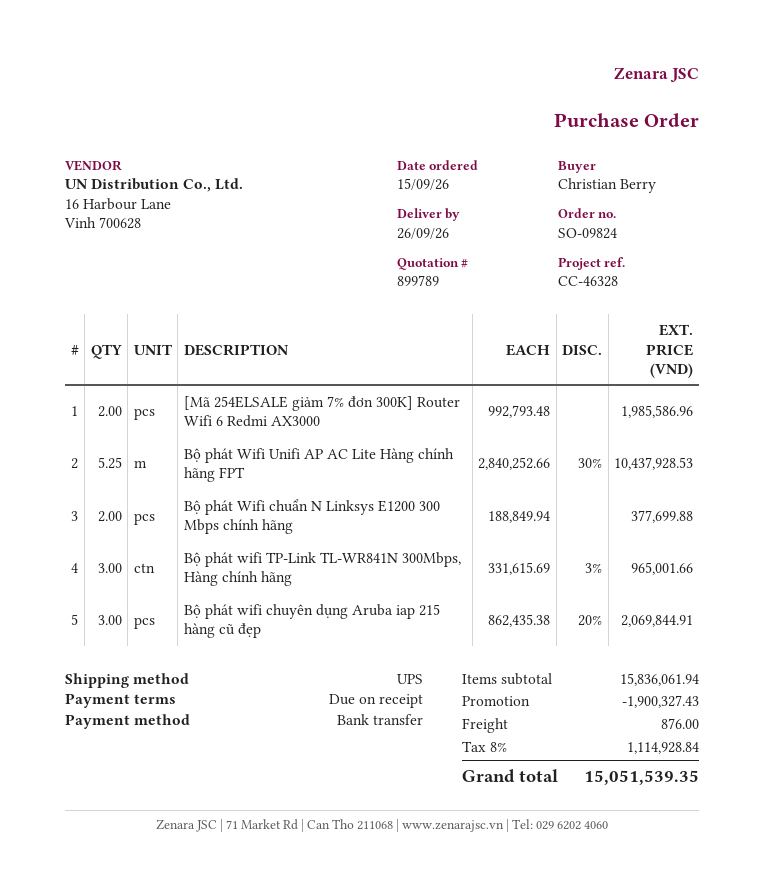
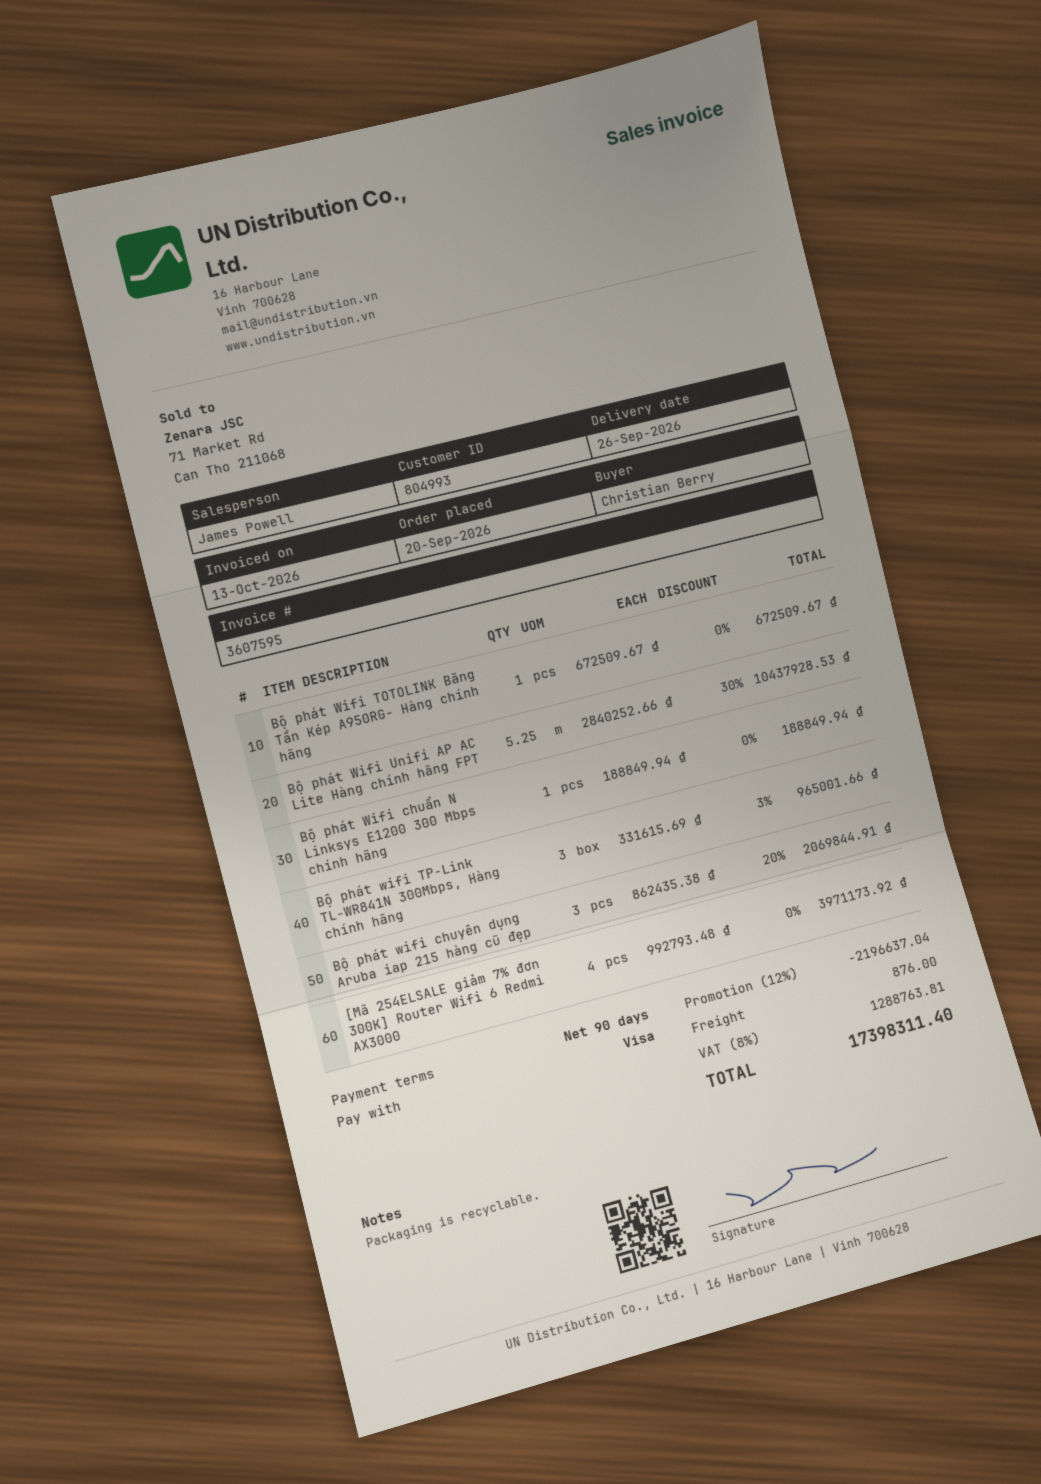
order date: 2026-09-15 -> 2026-09-20
payment terms: on receipt -> 90 days
payment method: bank transfer -> Visa
[Mã 254ELSALE giảm 7% đơn 300K] Router Wifi 6 Redmi AX3000: 2 x 992793.48 = 1985586.96 -> 4 x 992793.48 = 3971173.92
Bộ phát Wifi chuẩn N Linksys E1200 300 Mbps chính hãng: 2 x 188849.94 = 377699.88 -> 1 x 188849.94 = 188849.94
Bộ phát Wifi TOTOLINK Băng Tần Kép A950RG- Hàng chính hãng: none -> 1 x 672509.67 = 672509.67
discount: 1900327.43 -> 2196637.04
tax: 8% = 1114928.84 -> 8% = 1288763.81
total: 15051539.35 -> 17398311.40

